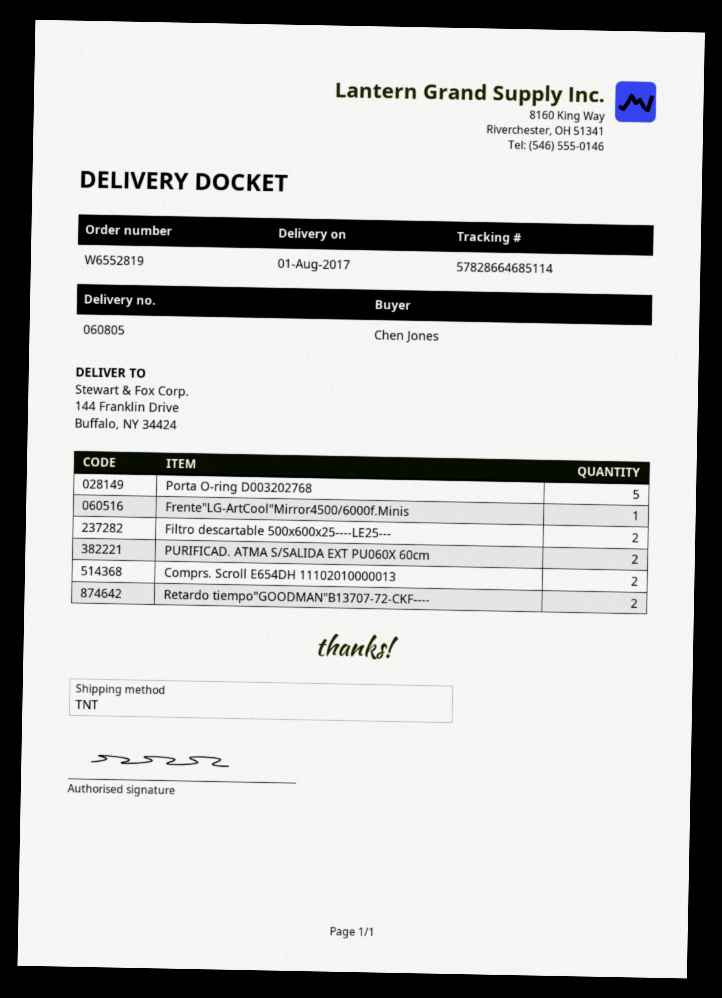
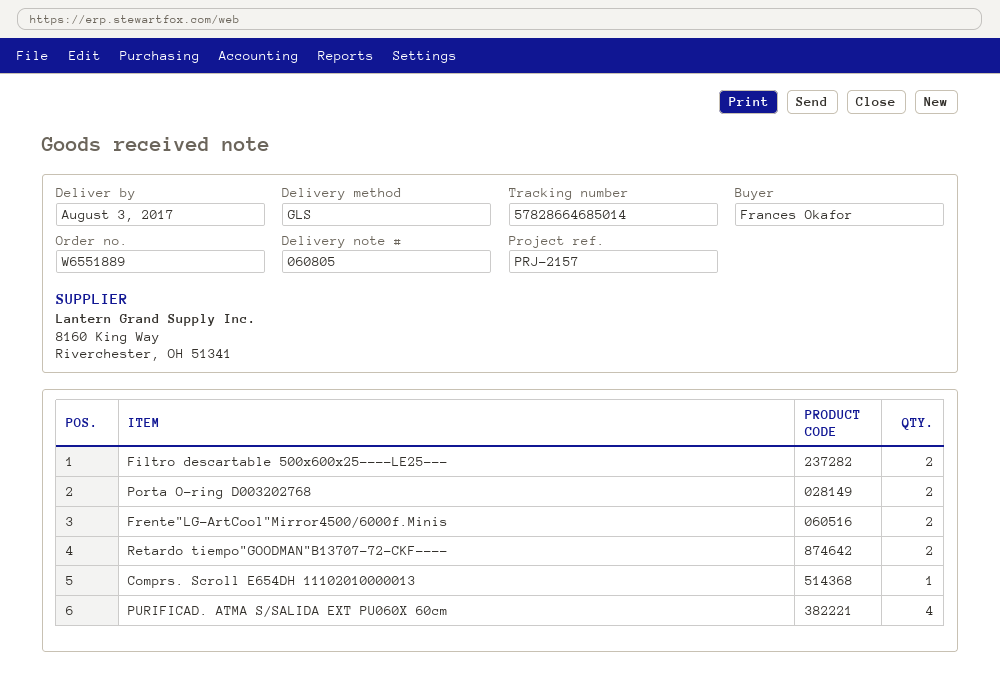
order number: W6552819 -> W6551889
delivery date: 2017-08-01 -> 2017-08-03
ordered by: Chen Jones -> Frances Okafor
shipping method: TNT -> GLS
tracking number: 57828664685114 -> 57828664685014
Porta O-ring D003202768: 5 -> 2
Frente"LG-ArtCool"Mirror4500/6000f.Minis: 1 -> 2
PURIFICAD. ATMA S/SALIDA EXT PU060X 60cm: 2 -> 4
Comprs. Scroll E654DH 11102010000013: 2 -> 1

